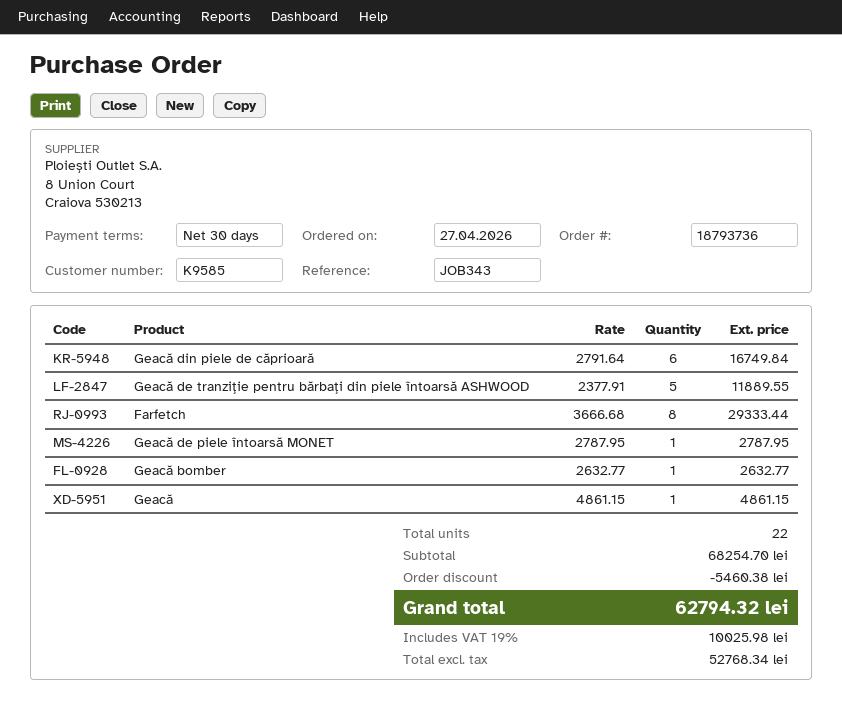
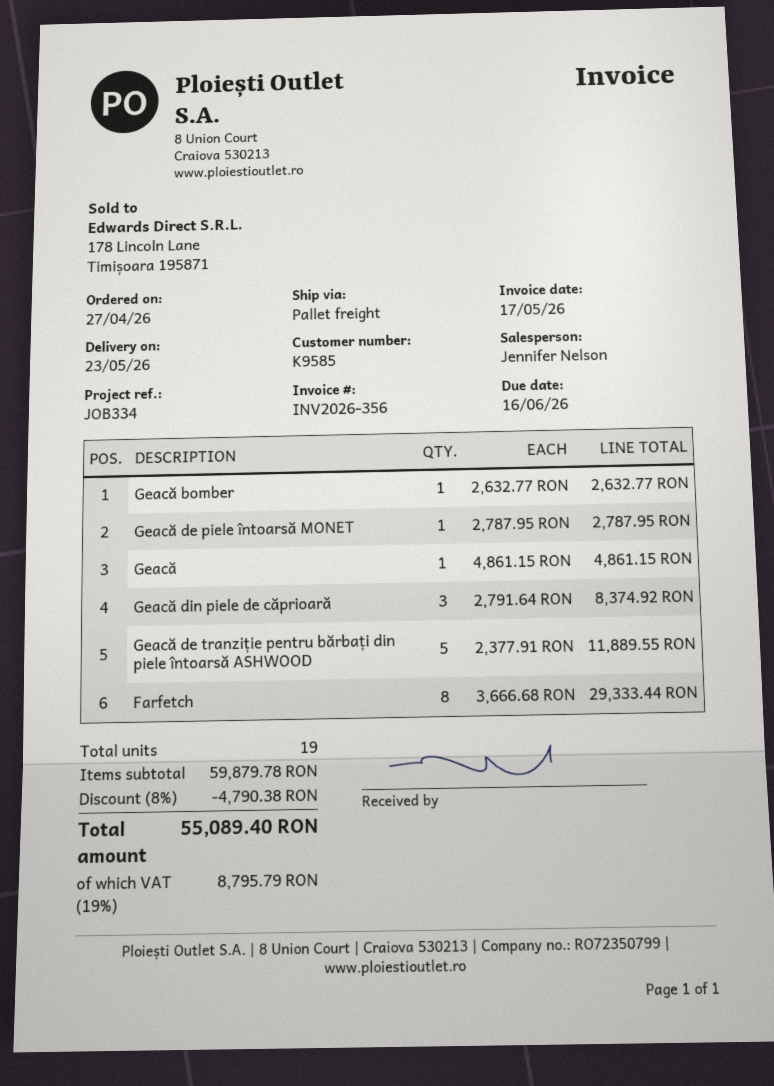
reference: JOB343 -> JOB334
Geacă din piele de căprioară: 6 x 2791.64 = 16749.84 -> 3 x 2791.64 = 8374.92
total quantity: 22 -> 19
subtotal: 68254.70 -> 59879.78
discount: 5460.38 -> 4790.38
tax: 19% = 10025.98 -> 19% = 8795.79
total: 62794.32 -> 55089.40

